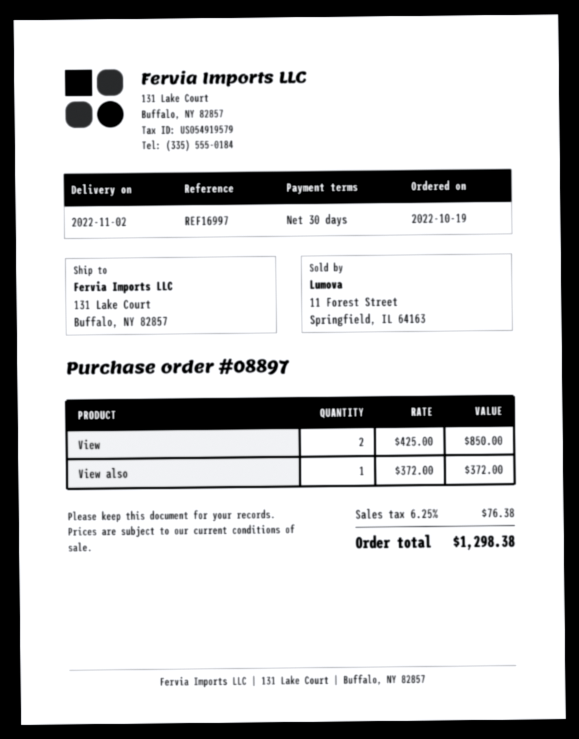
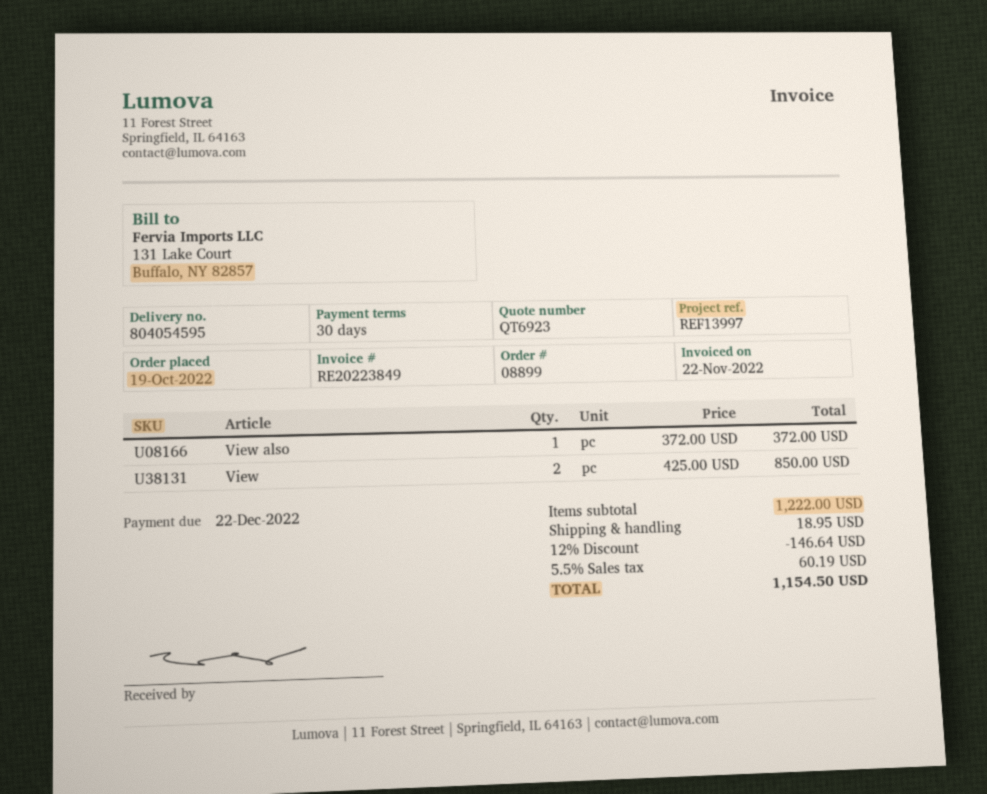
order number: 08897 -> 08899
reference: REF16997 -> REF13997
discount: none -> 12% = 146.64
shipping: none -> 18.95
tax: 6.25% = 76.38 -> 5.5% = 60.19
total: 1298.38 -> 1154.50

